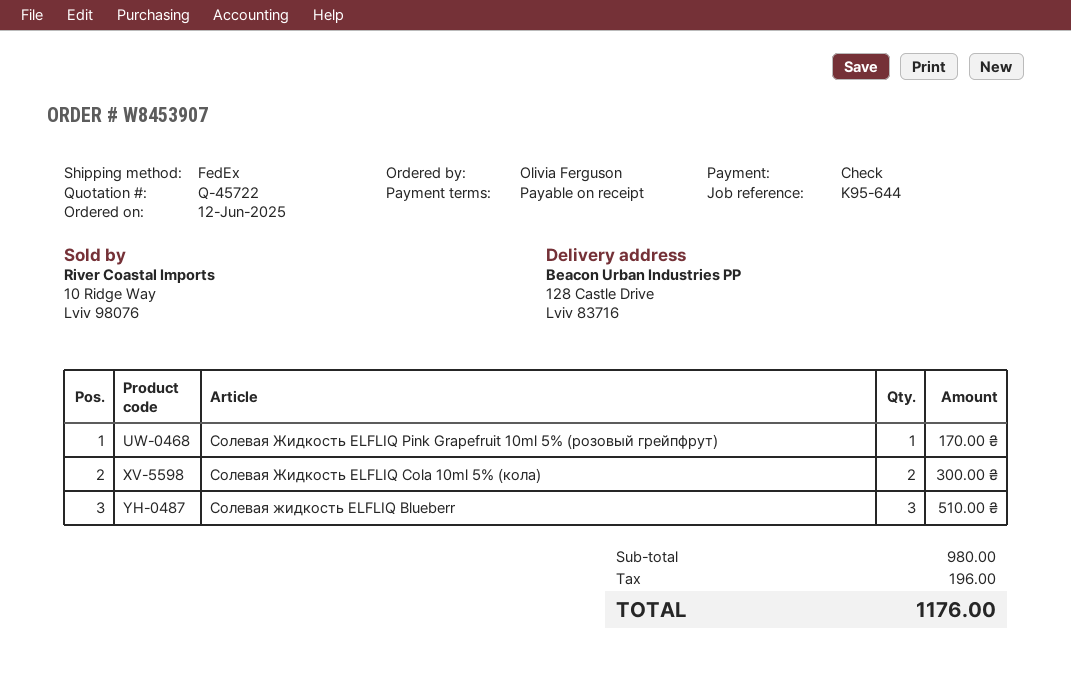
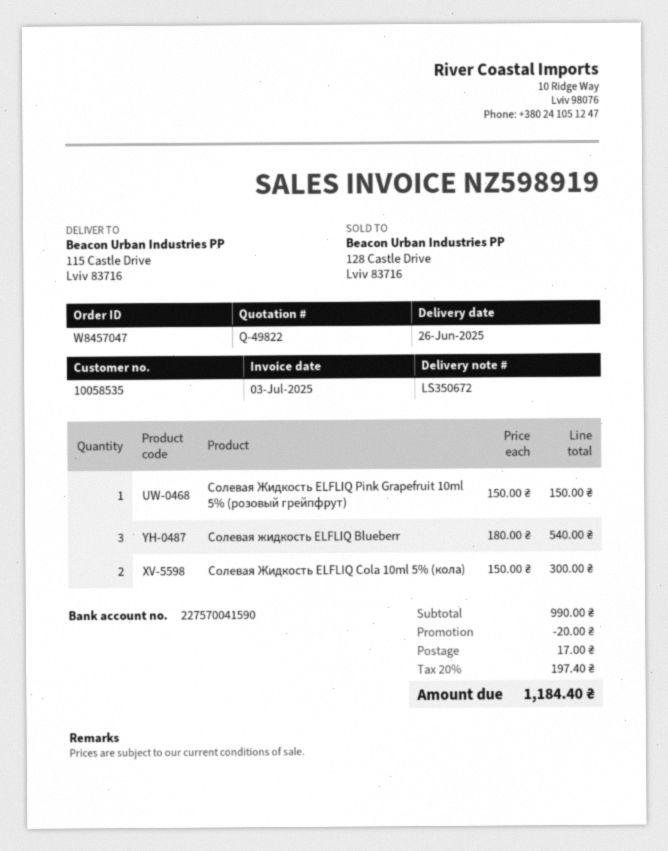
quote number: Q-45722 -> Q-49822
order number: W8453907 -> W8457047
ship to: 128 Castle Drive, Lviv 83716 -> 115 Castle Drive, Lviv 83716
Солевая Жидкость ELFLIQ Pink Grapefruit 10ml 5% (розовый грейпфрут): 1 for 170.00 -> 1 for 150.00
Солевая жидкость ELFLIQ Blueberr: 3 for 510.00 -> 3 for 540.00
subtotal: 980.00 -> 990.00
discount: none -> 20.00
shipping: none -> 17.00
tax: 196.00 -> 197.40
total: 1176.00 -> 1184.40

